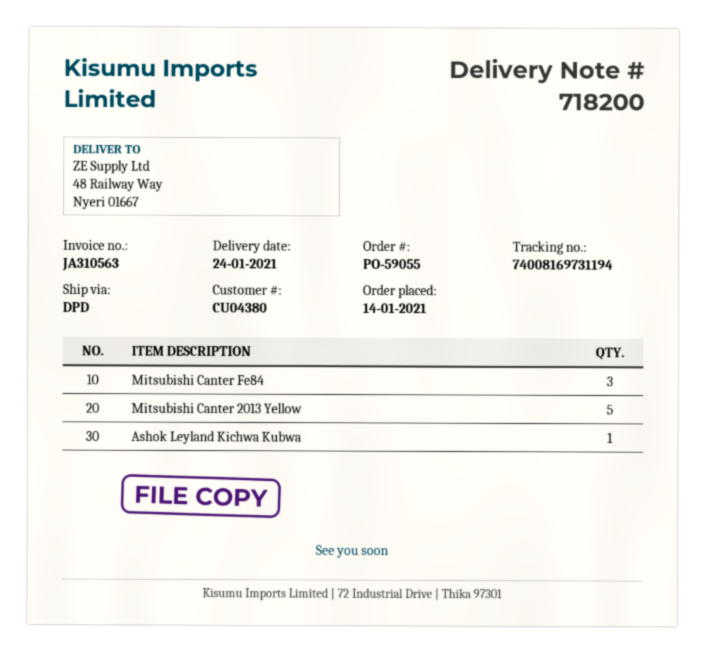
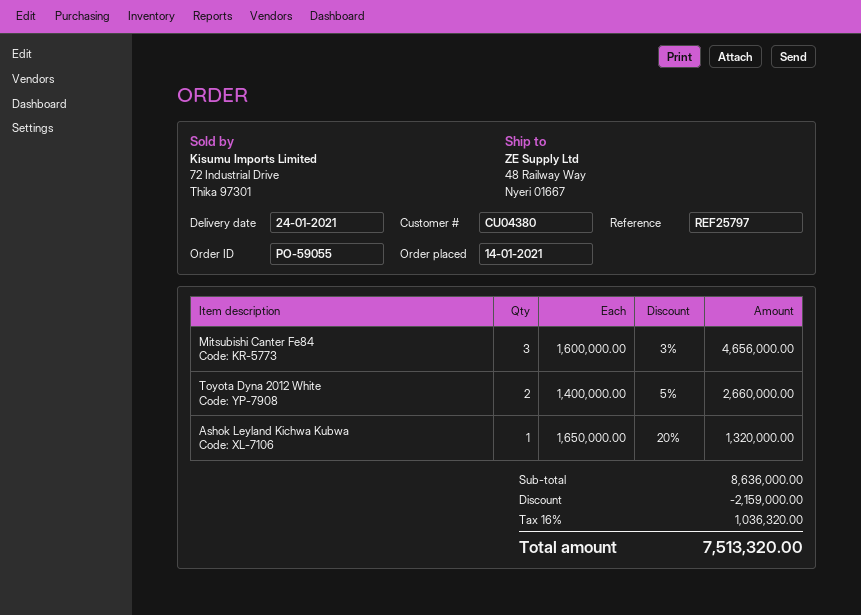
Mitsubishi Canter 2013 Yellow: 5 -> none
Toyota Dyna 2012 White: none -> 2

